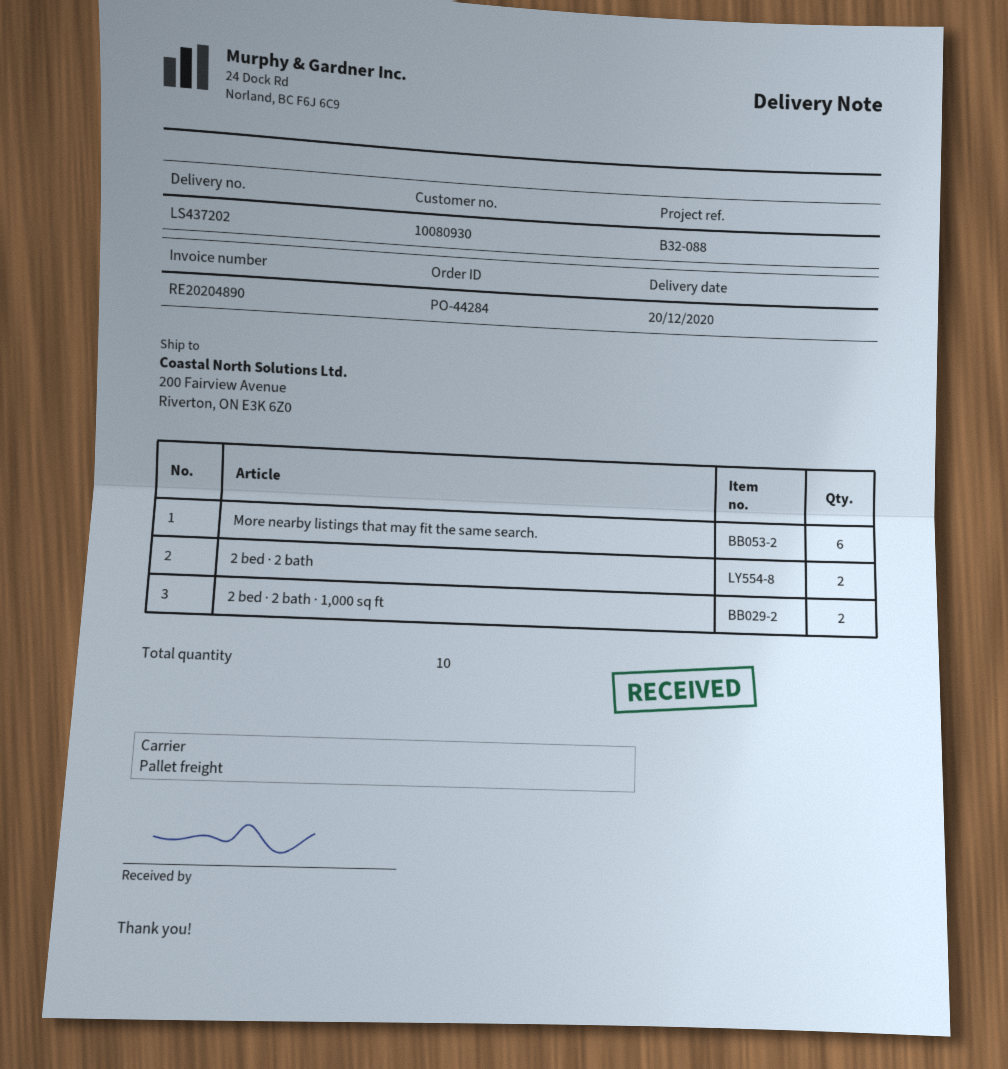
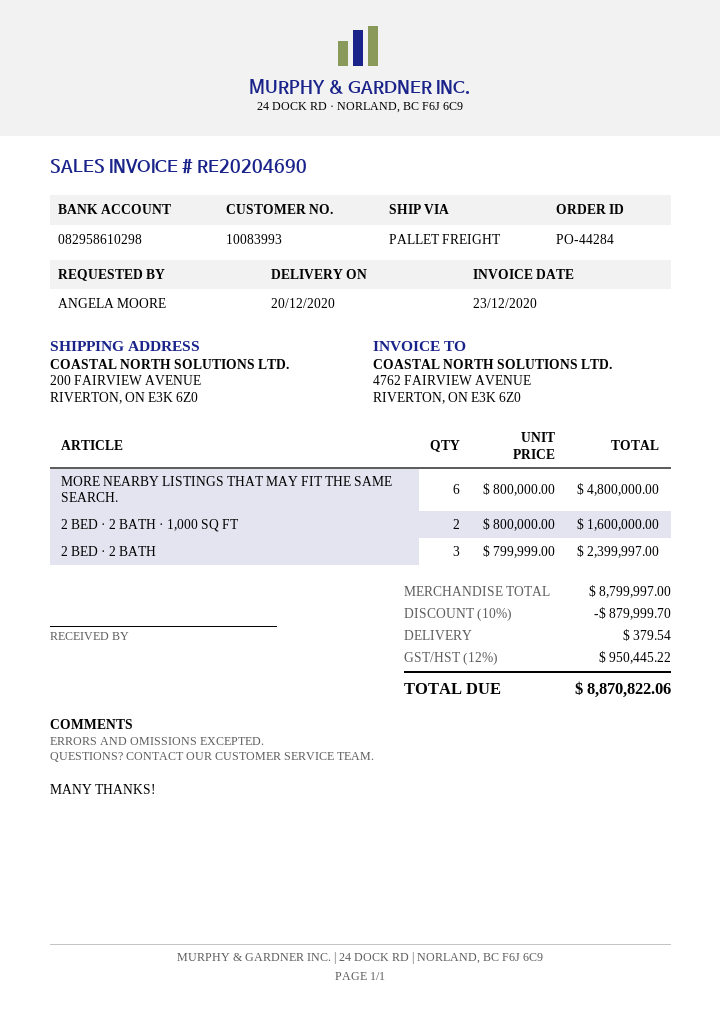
invoice number: RE20204890 -> RE20204690
customer number: 10080930 -> 10083993
2 bed · 2 bath: 2 -> 3

